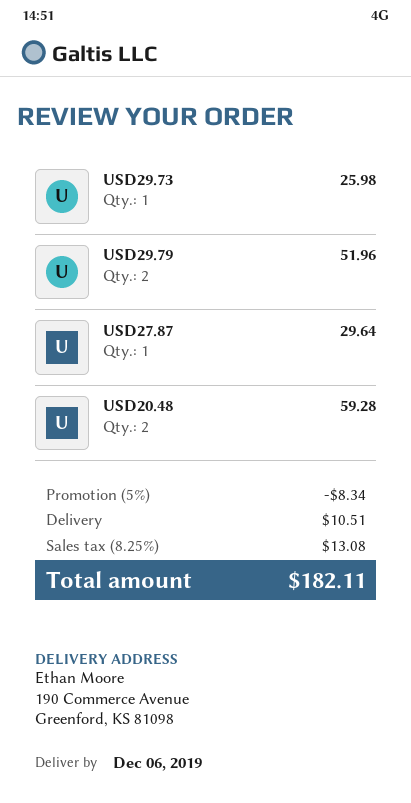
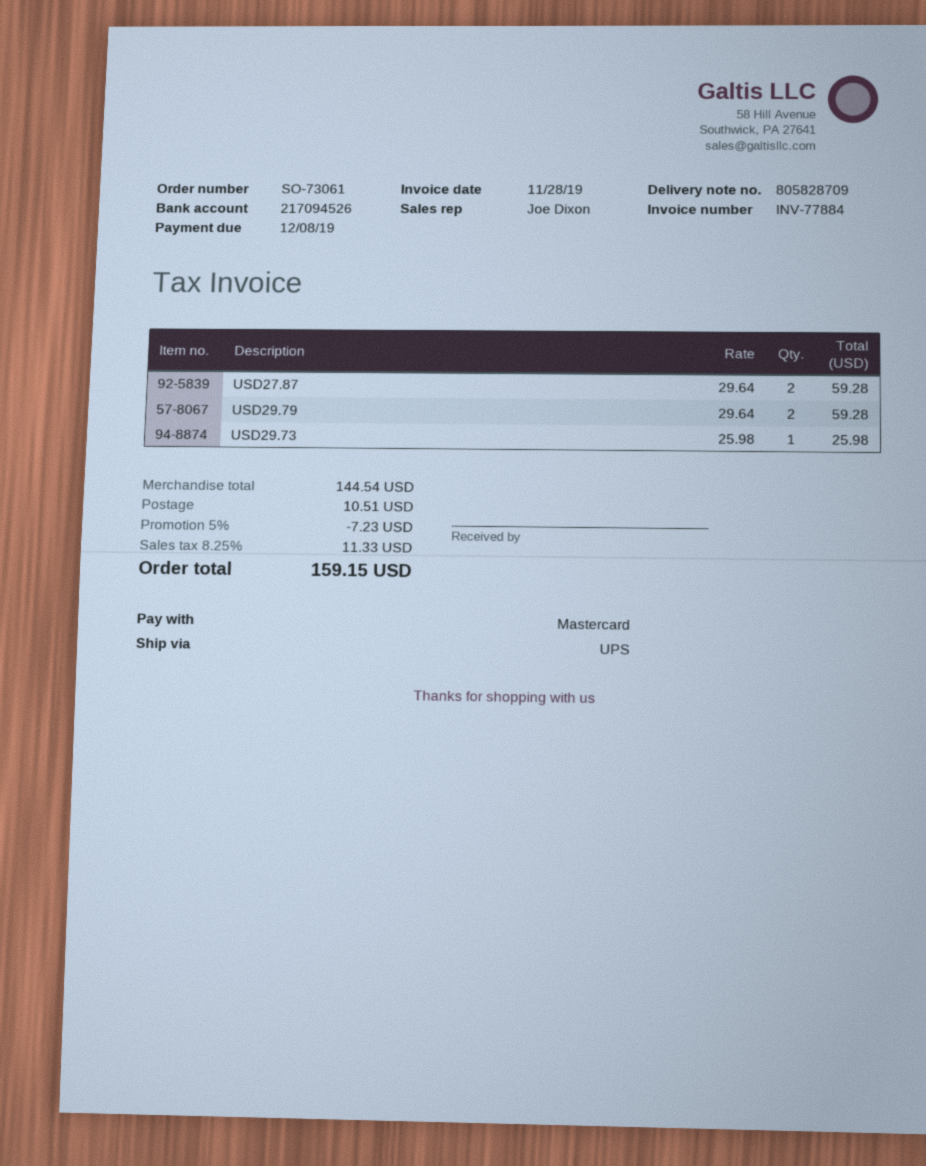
USD29.79: 2 for 51.96 -> 2 for 59.28
USD27.87: 1 for 29.64 -> 2 for 59.28
USD20.48: 2 for 59.28 -> none
discount: 5% = 8.34 -> 5% = 7.23
tax: 8.25% = 13.08 -> 8.25% = 11.33
total: 182.11 -> 159.15

